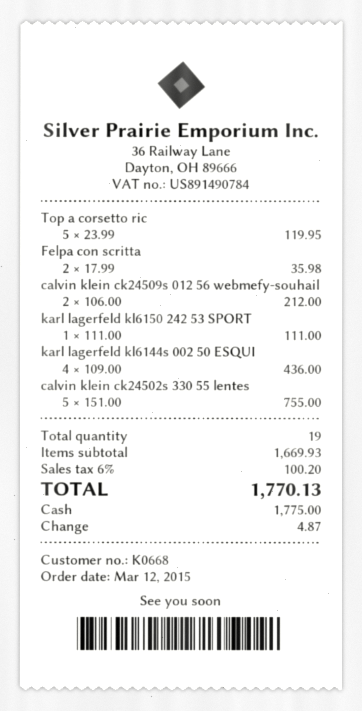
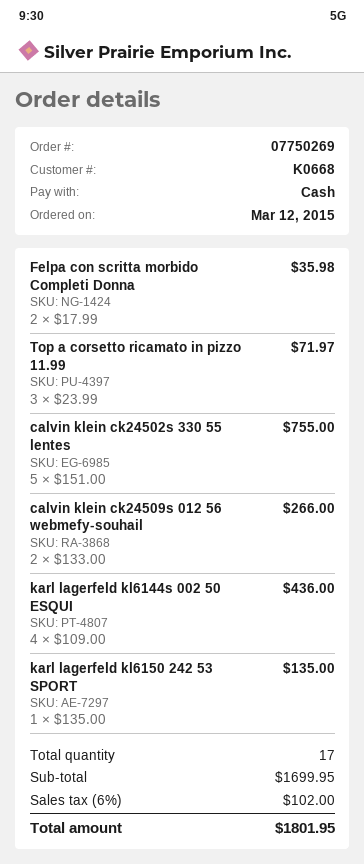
Top a corsetto ric: 5 x 23.99 = 119.95 -> 3 x 23.99 = 71.97
calvin klein ck24509s 012 56 webmefy-souhail: 2 x 106.00 = 212.00 -> 2 x 133.00 = 266.00
karl lagerfeld kl6150 242 53 SPORT: 1 x 111.00 = 111.00 -> 1 x 135.00 = 135.00
total quantity: 19 -> 17
subtotal: 1669.93 -> 1699.95
tax: 6% = 100.20 -> 6% = 102.00
total: 1770.13 -> 1801.95

